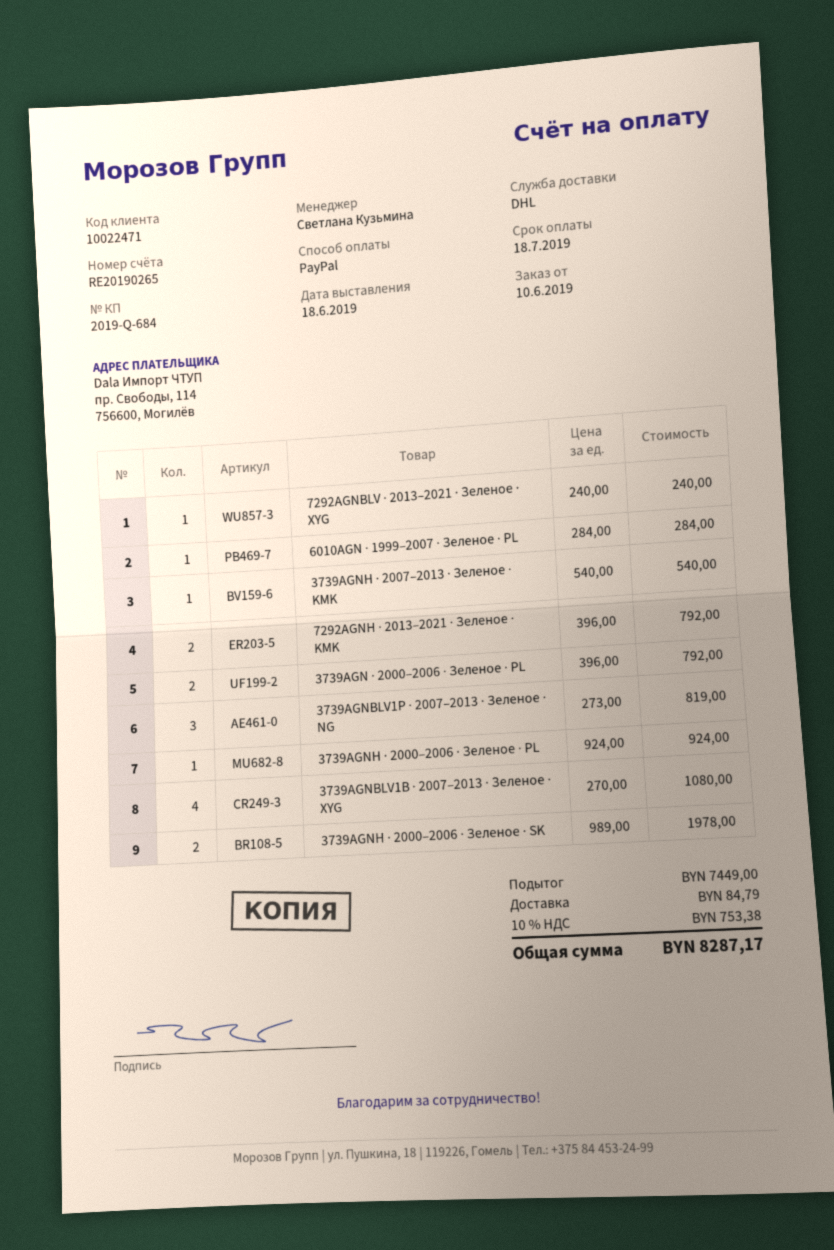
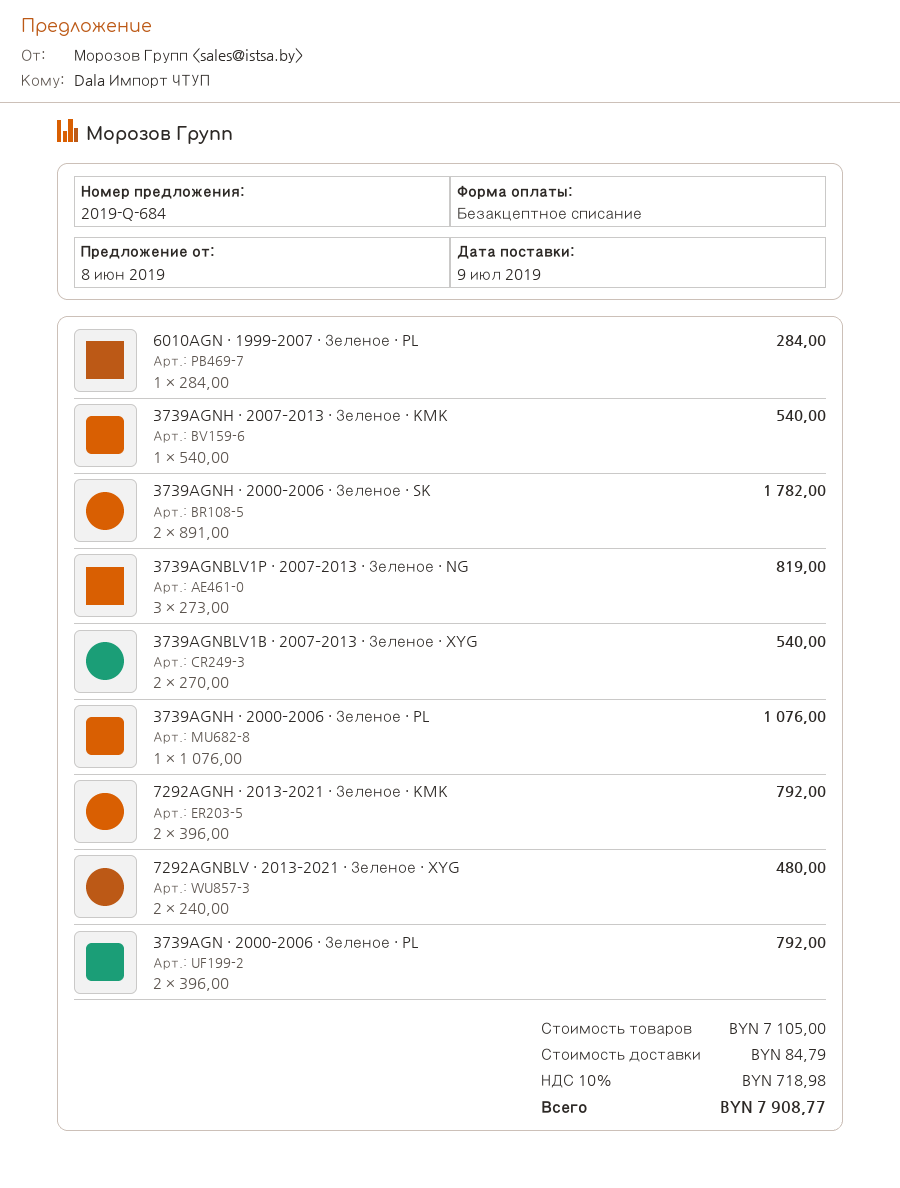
payment method: PayPal -> direct debit
7292AGNBLV · 2013–2021 · Зеленое · XYG: 1 x 240.00 = 240.00 -> 2 x 240.00 = 480.00
3739AGNH · 2000–2006 · Зеленое · PL: 1 x 924.00 = 924.00 -> 1 x 1076.00 = 1076.00
3739AGNBLV1B · 2007–2013 · Зеленое · XYG: 4 x 270.00 = 1080.00 -> 2 x 270.00 = 540.00
3739AGNH · 2000–2006 · Зеленое · SK: 2 x 989.00 = 1978.00 -> 2 x 891.00 = 1782.00
subtotal: 7449.00 -> 7105.00
tax: 10% = 753.38 -> 10% = 718.98
total: 8287.17 -> 7908.77

